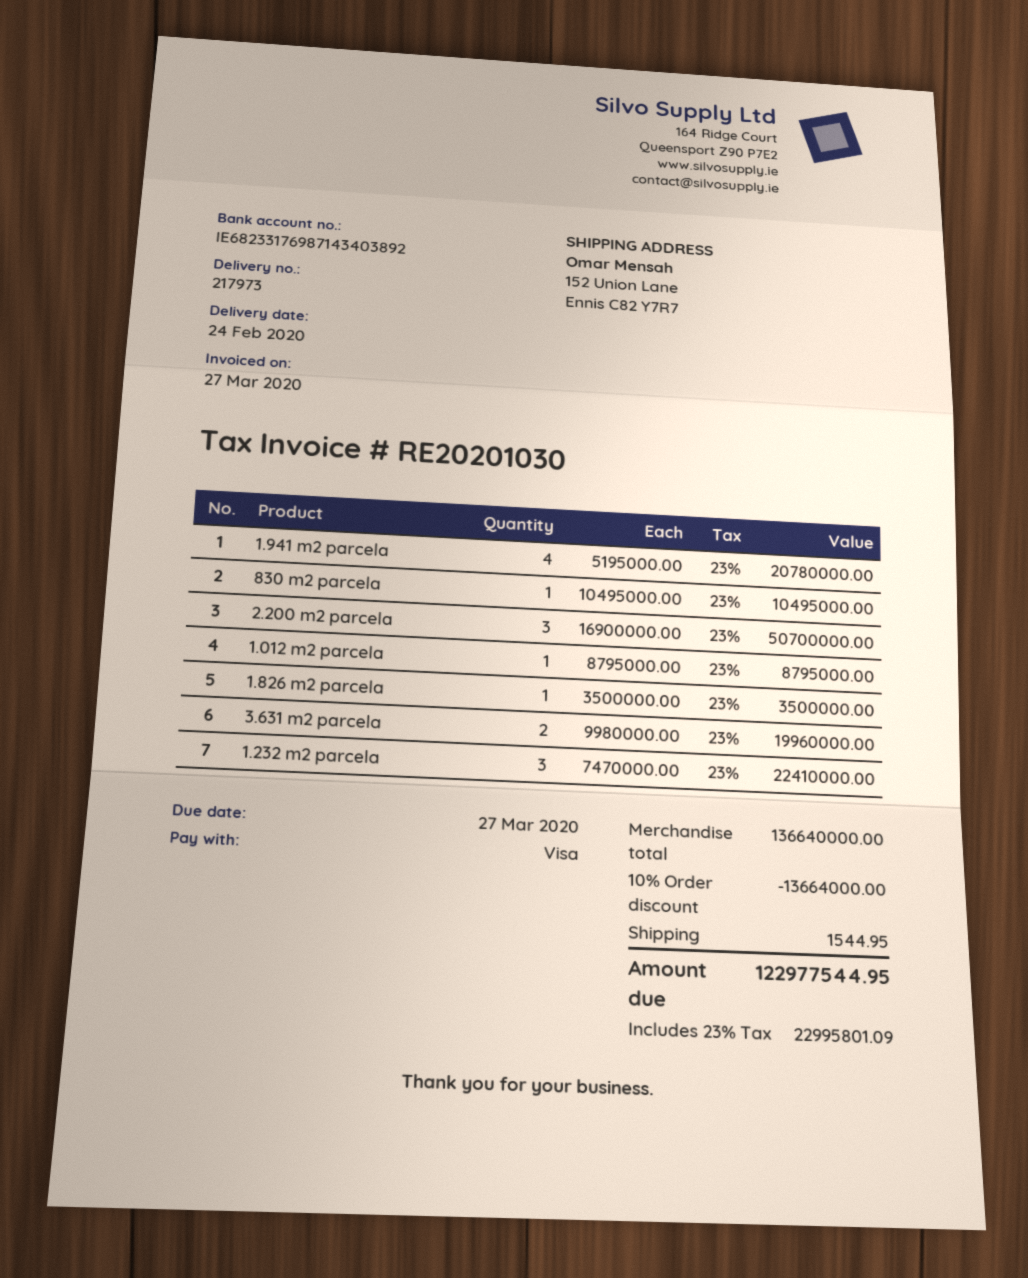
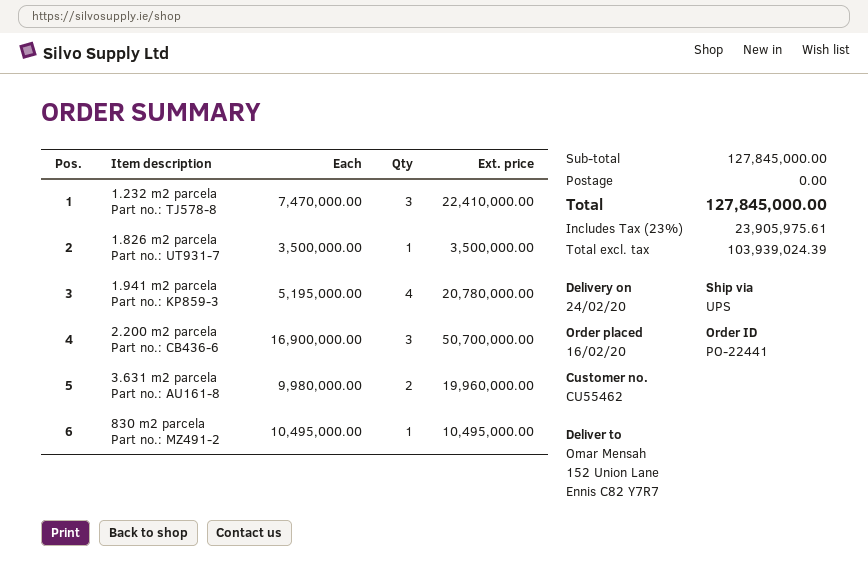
1.012 m2 parcela: 1 x 8795000.00 = 8795000.00 -> none
subtotal: 136640000.00 -> 127845000.00
discount: 10% = 13664000.00 -> none
shipping: 1544.95 -> 0.00
tax: 23% = 22995801.09 -> 23% = 23905975.61
total: 122977544.95 -> 127845000.00

